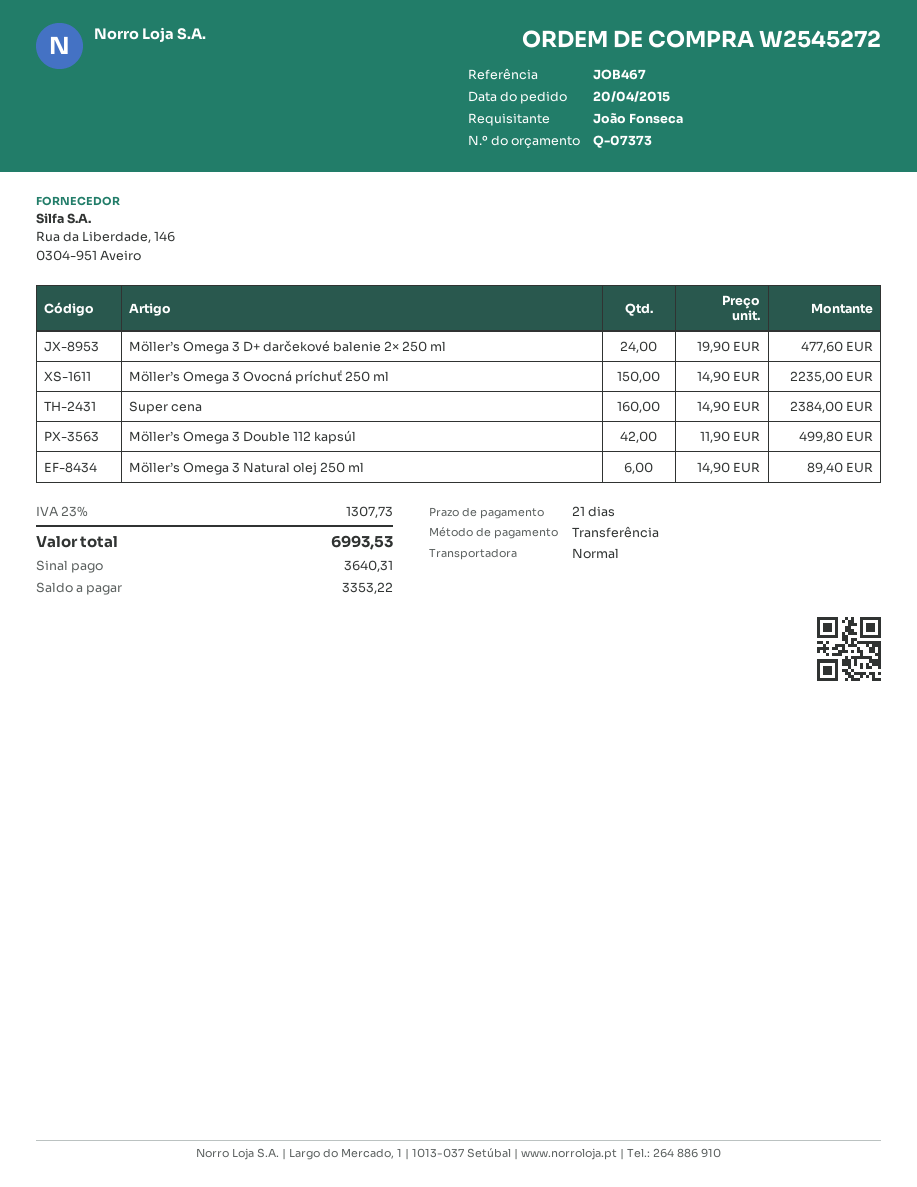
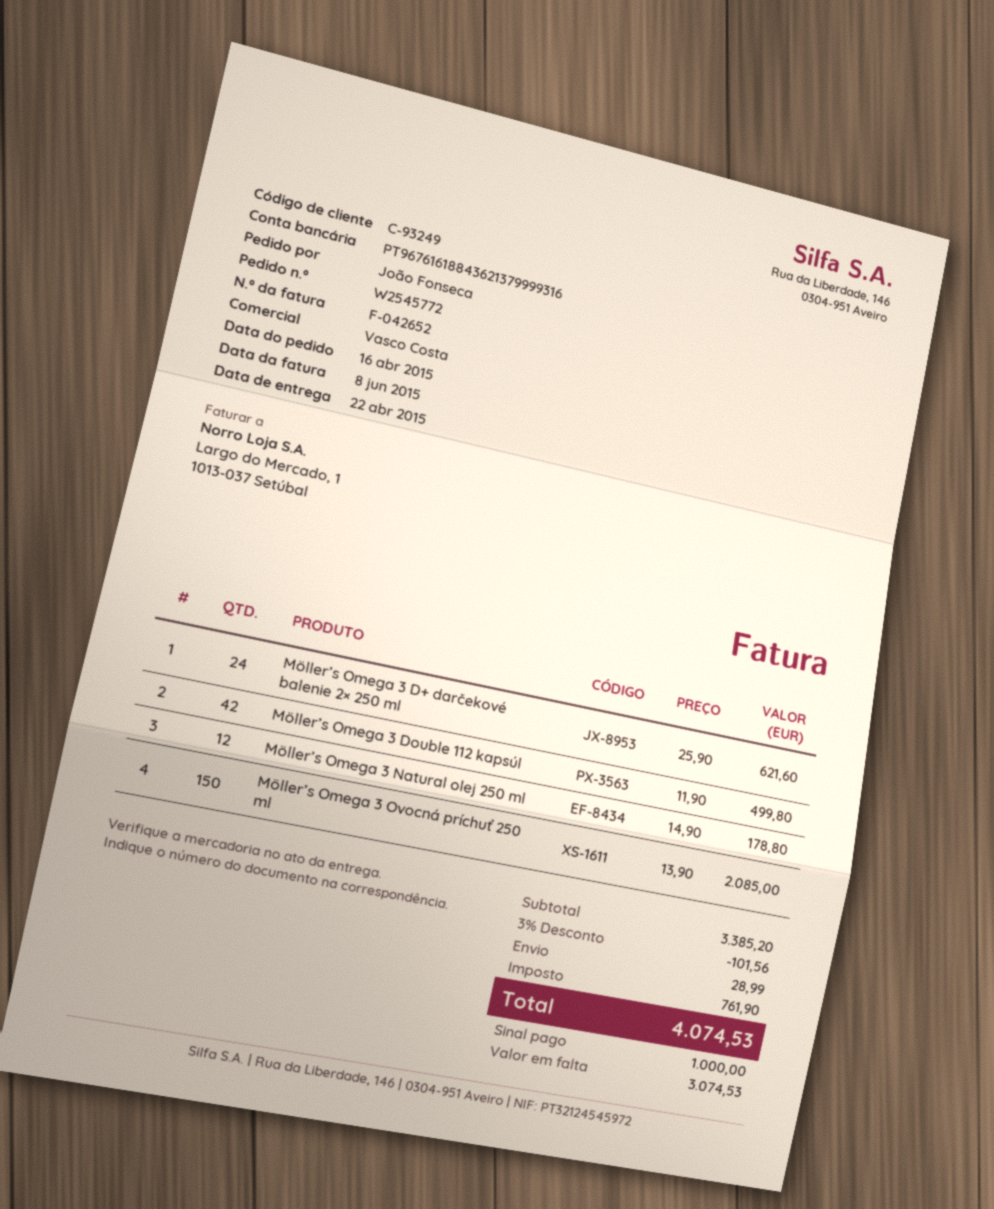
order number: W2545272 -> W2545772
order date: 2015-04-20 -> 2015-04-16
Möller’s Omega 3 D+ darčekové balenie 2× 250 ml: 24 x 19.90 = 477.60 -> 24 x 25.90 = 621.60
Möller’s Omega 3 Ovocná príchuť 250 ml: 150 x 14.90 = 2235.00 -> 150 x 13.90 = 2085.00
Super cena: 160 x 14.90 = 2384.00 -> none
Möller’s Omega 3 Natural olej 250 ml: 6 x 14.90 = 89.40 -> 12 x 14.90 = 178.80
discount: none -> 3% = 101.56
shipping: none -> 28.99
tax: 1307.73 -> 761.90
total: 6993.53 -> 4074.53
deposit: 3640.31 -> 1000.00
balance: 3353.22 -> 3074.53

